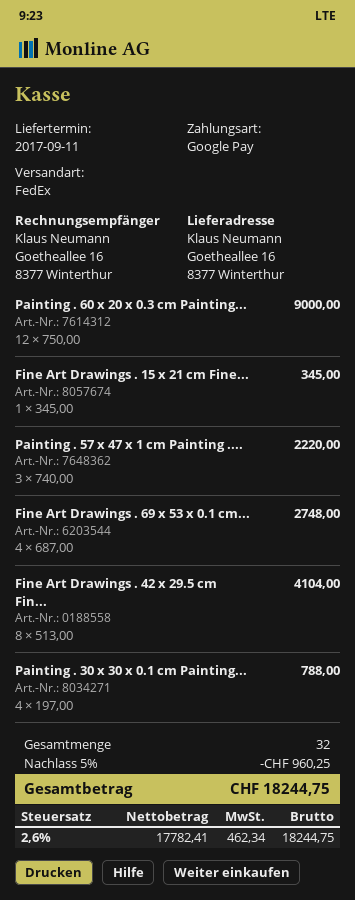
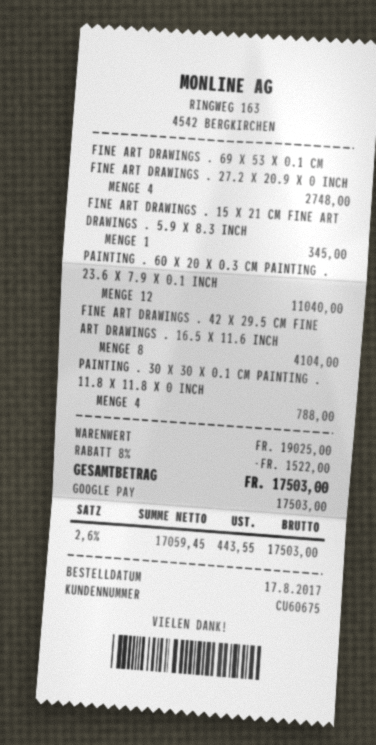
Painting . 60 x 20 x 0.3 cm Painting...: 12 for 9000.00 -> 12 for 11040.00
Painting . 57 x 47 x 1 cm Painting ....: 3 for 2220.00 -> none
discount: 5% = 960.25 -> 8% = 1522.00
net: 17782.41 -> 17059.45
tax: 2.6% = 462.34 -> 2.6% = 443.55
total: 18244.75 -> 17503.00

